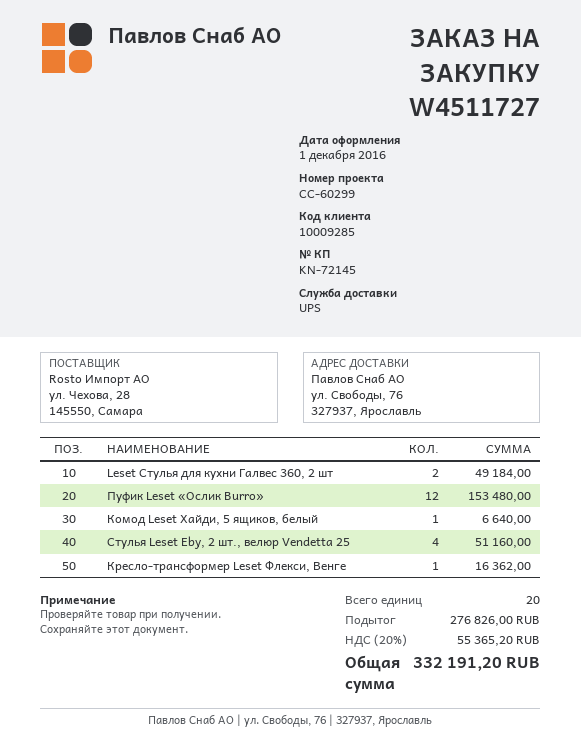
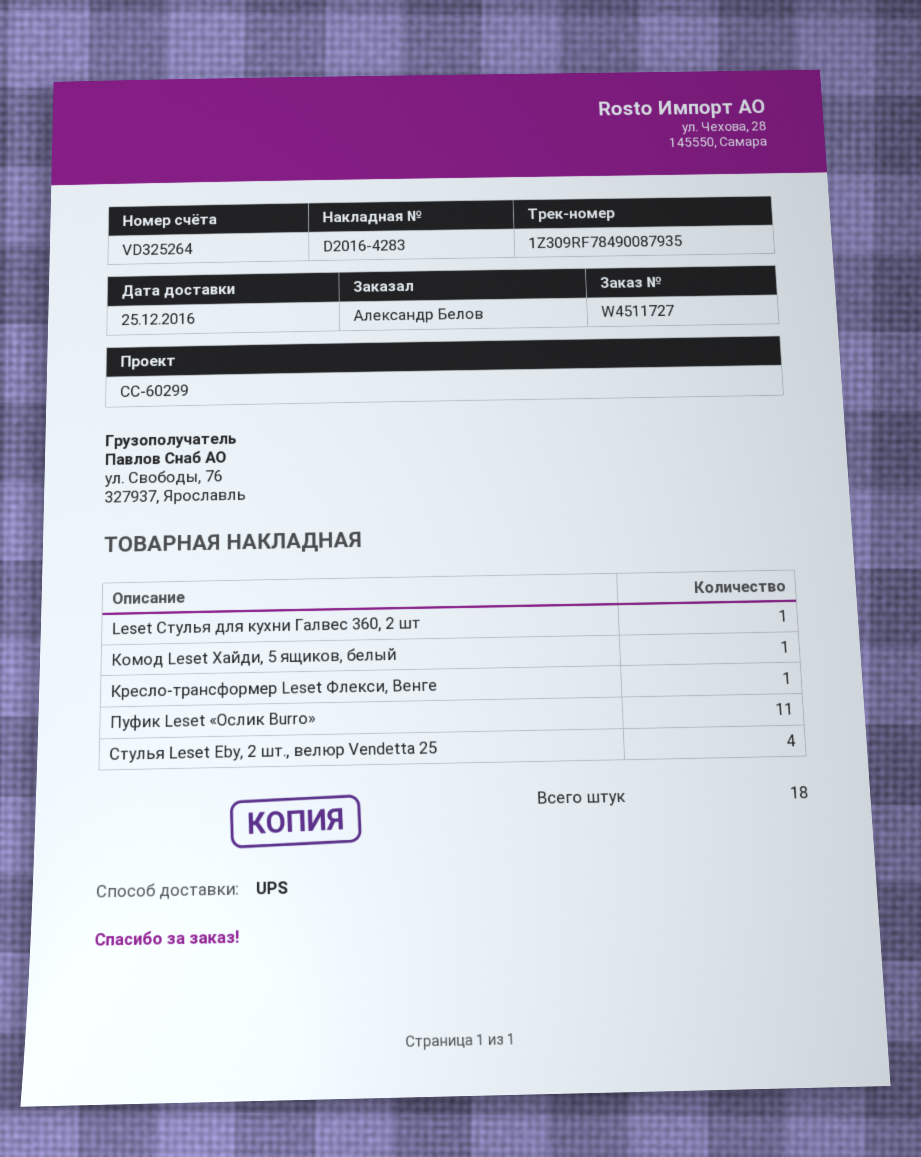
Leset Стулья для кухни Галвес 360, 2 шт: 2 -> 1
Пуфик Leset «Ослик Burro»: 12 -> 11
total quantity: 20 -> 18

